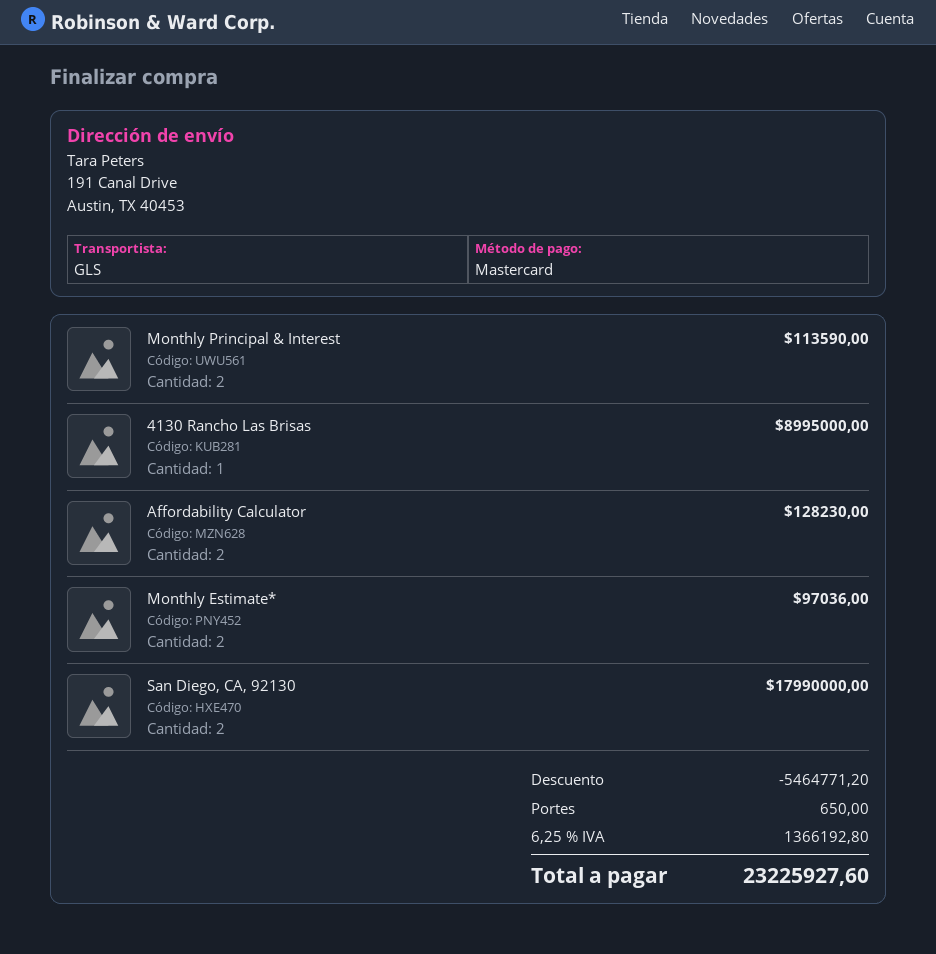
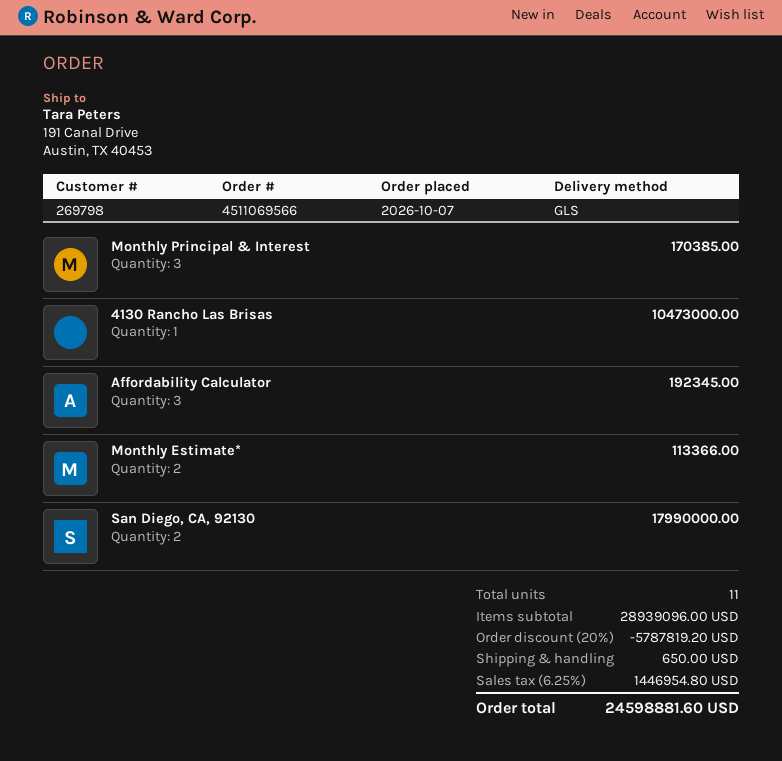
Monthly Principal & Interest: 2 for 113590.00 -> 3 for 170385.00
4130 Rancho Las Brisas: 1 for 8995000.00 -> 1 for 10473000.00
Affordability Calculator: 2 for 128230.00 -> 3 for 192345.00
Monthly Estimate*: 2 for 97036.00 -> 2 for 113366.00
discount: 5464771.20 -> 5787819.20
tax: 6.25% = 1366192.80 -> 6.25% = 1446954.80
total: 23225927.60 -> 24598881.60

